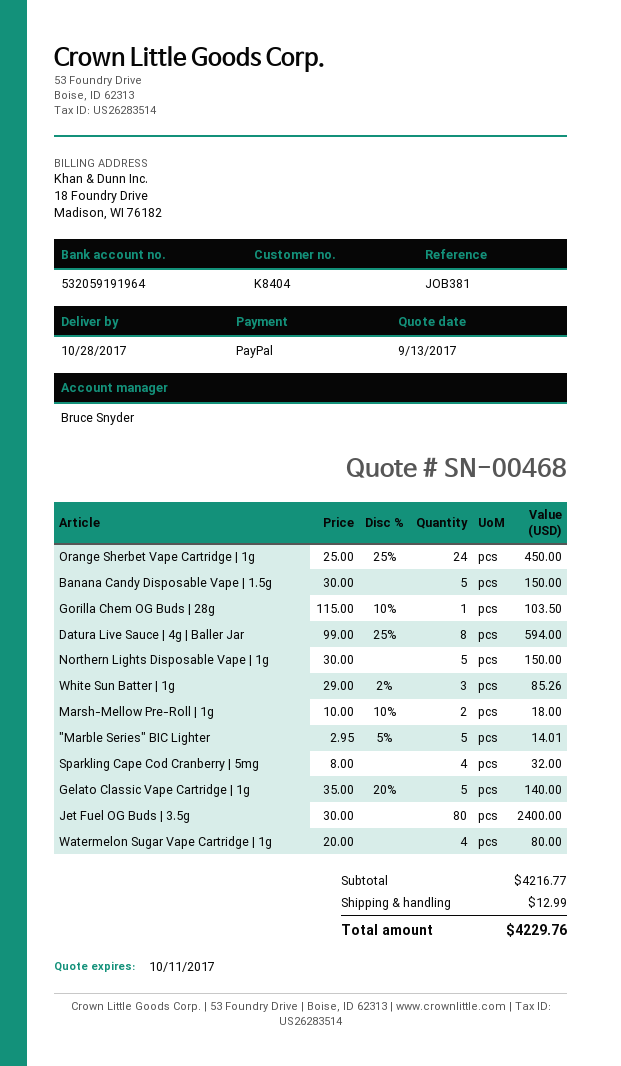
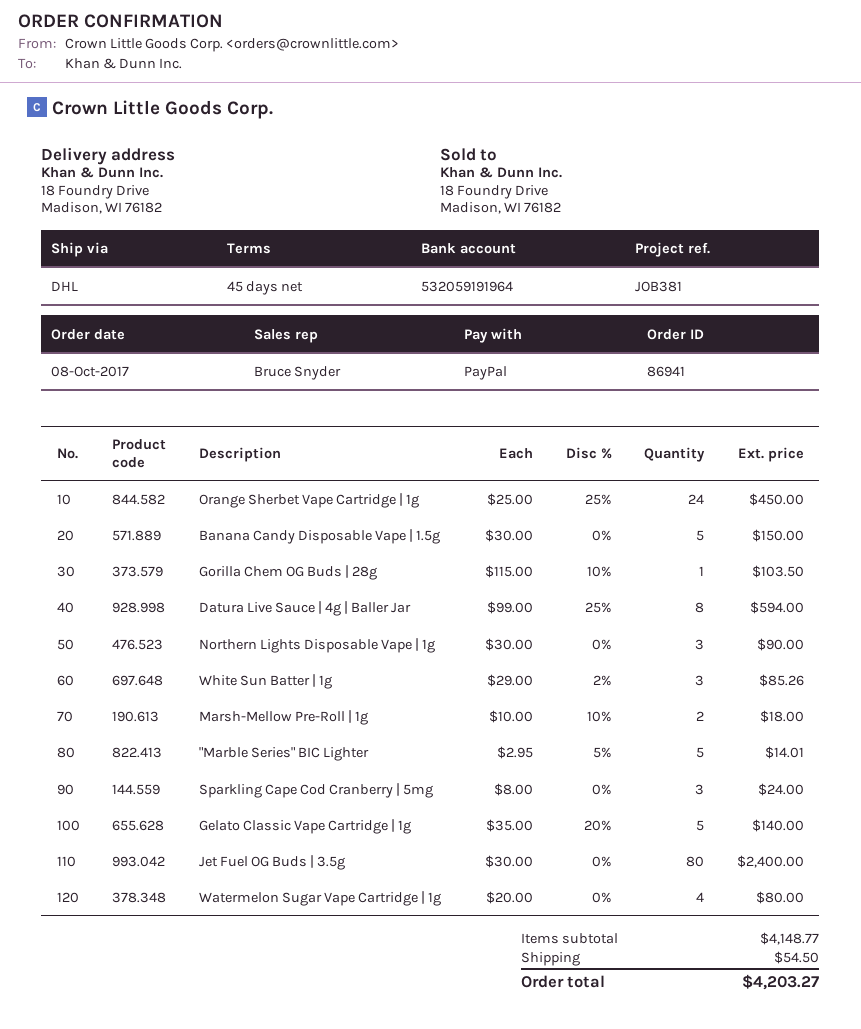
Northern Lights Disposable Vape | 1g: 5 x 30.00 = 150.00 -> 3 x 30.00 = 90.00
Sparkling Cape Cod Cranberry | 5mg: 4 x 8.00 = 32.00 -> 3 x 8.00 = 24.00
subtotal: 4216.77 -> 4148.77
shipping: 12.99 -> 54.50
total: 4229.76 -> 4203.27

